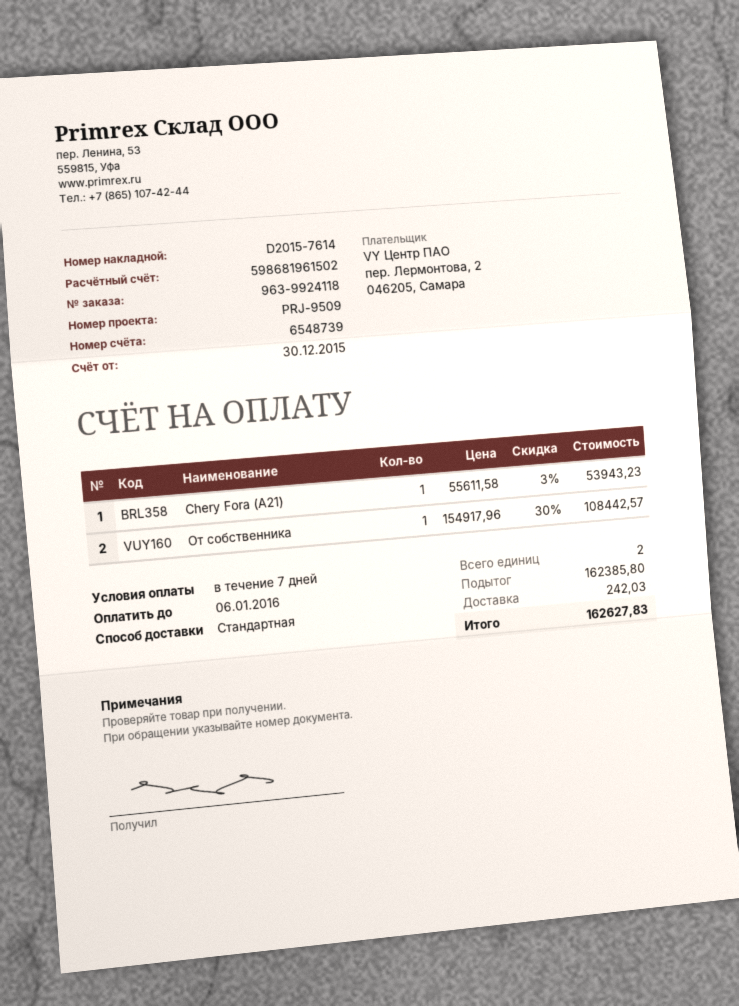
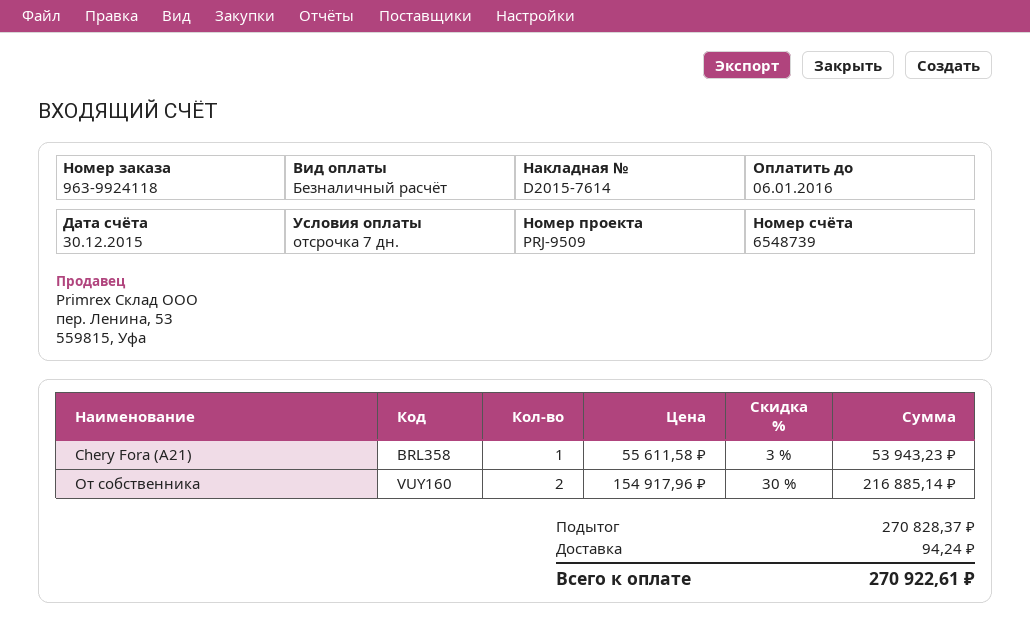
От собственника: 1 x 154917.96 - 30% = 108442.57 -> 2 x 154917.96 - 30% = 216885.14
subtotal: 162385.80 -> 270828.37
shipping: 242.03 -> 94.24
total: 162627.83 -> 270922.61

